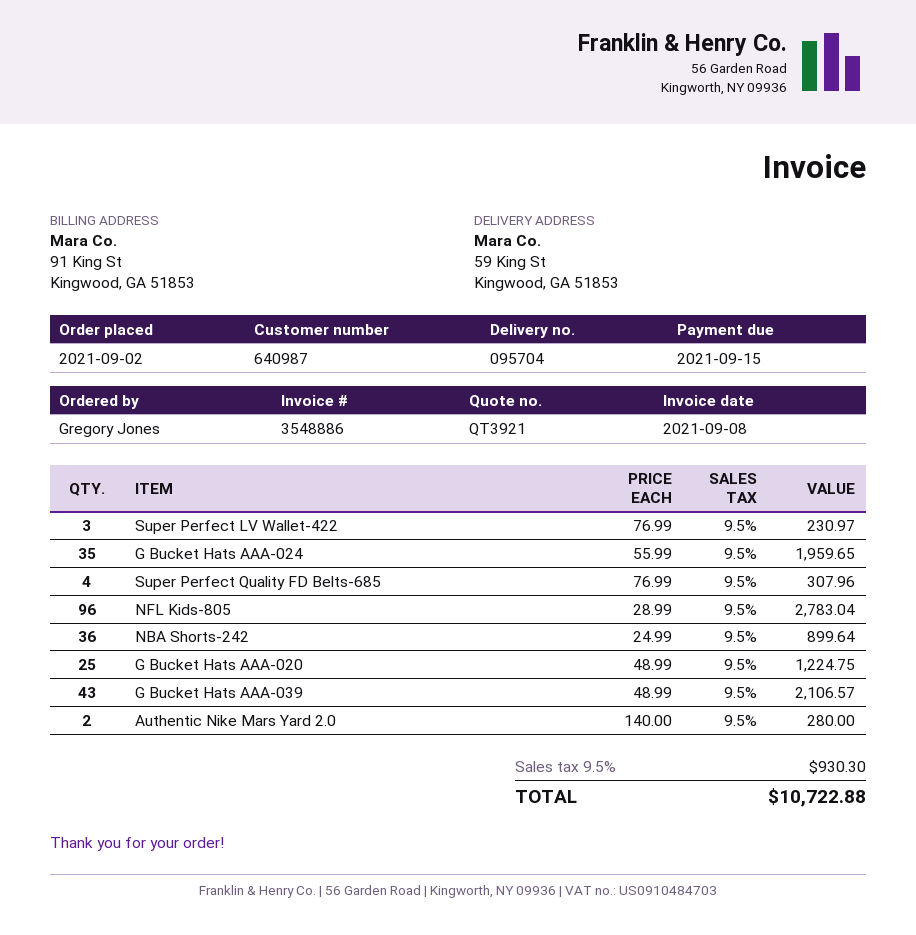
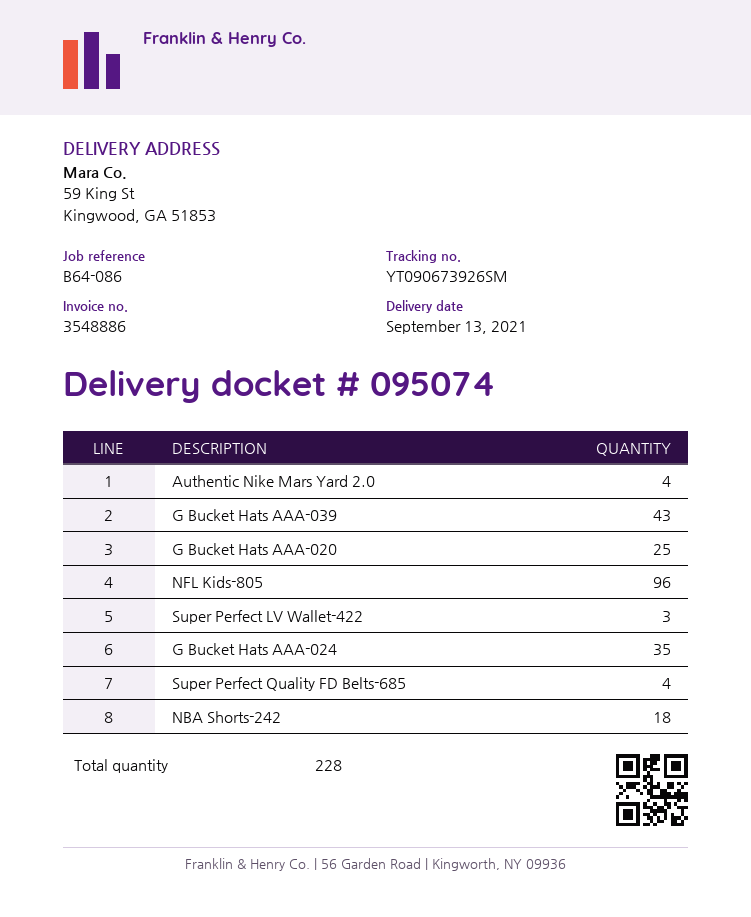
delivery note number: 095704 -> 095074
NBA Shorts-242: 36 -> 18
Authentic Nike Mars Yard 2.0: 2 -> 4

